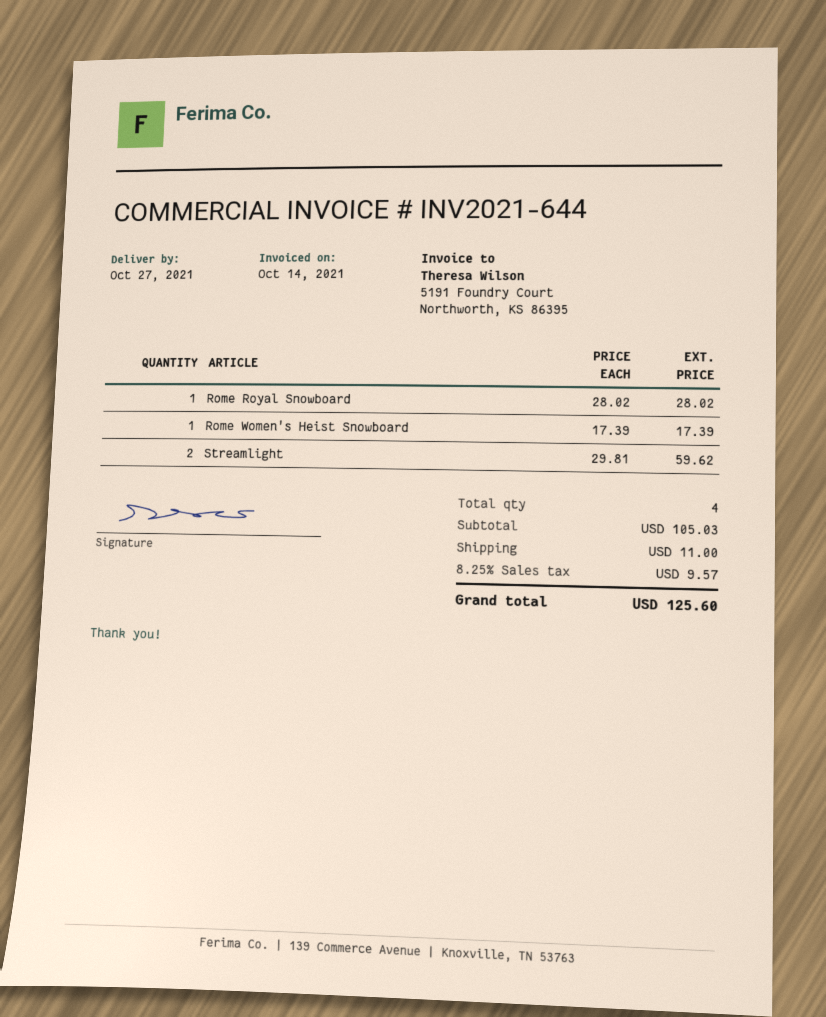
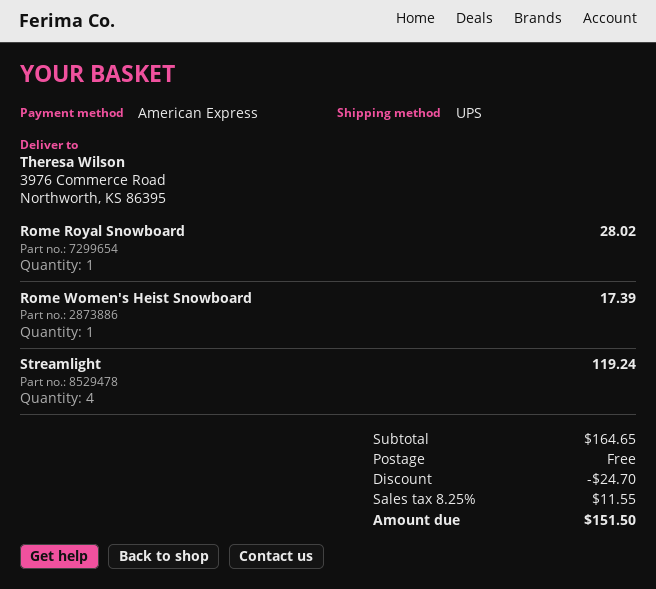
Streamlight: 2 for 59.62 -> 4 for 119.24
subtotal: 105.03 -> 164.65
discount: none -> 24.70
shipping: 11.00 -> 0.00
tax: 8.25% = 9.57 -> 8.25% = 11.55
total: 125.60 -> 151.50

